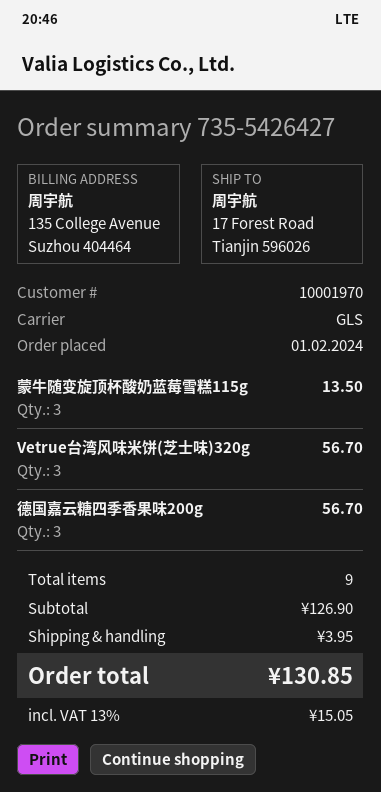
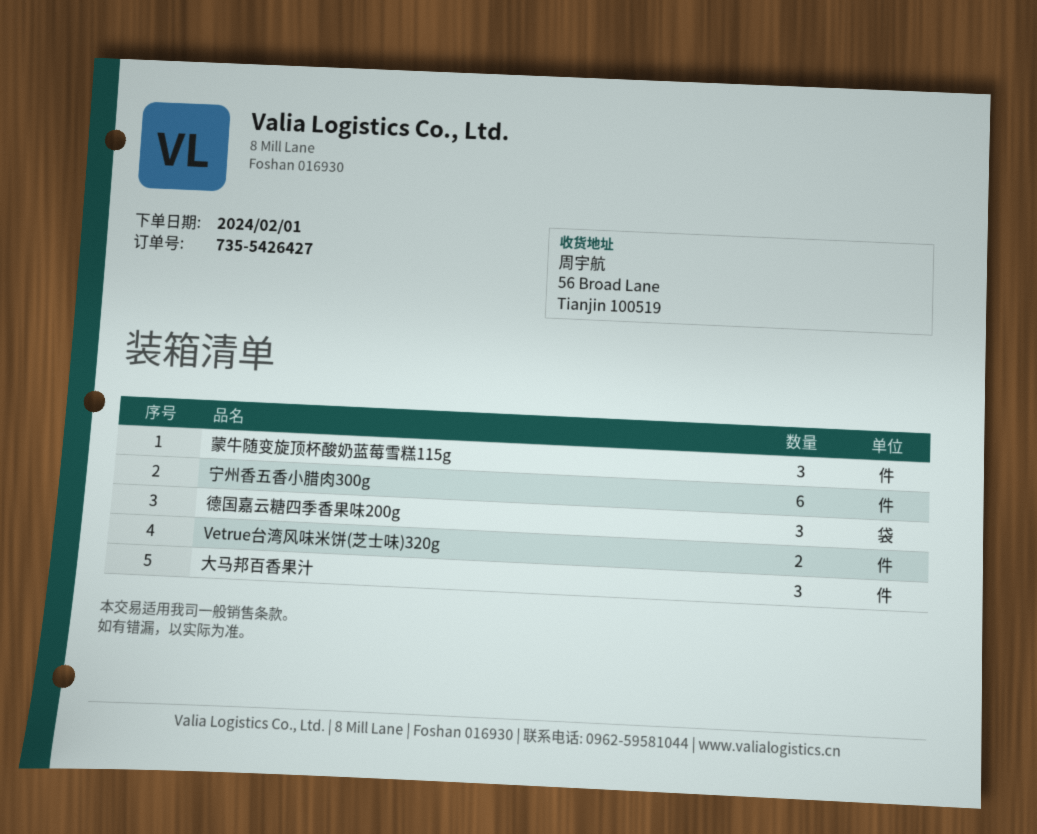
ship to: 17 Forest Road, Tianjin 596026 -> 56 Broad Lane, Tianjin 100519
Vetrue台湾风味米饼(芝士味)320g: 3 -> 2
宁州香五香小腊肉300g: none -> 6
大马邦百香果汁: none -> 3

